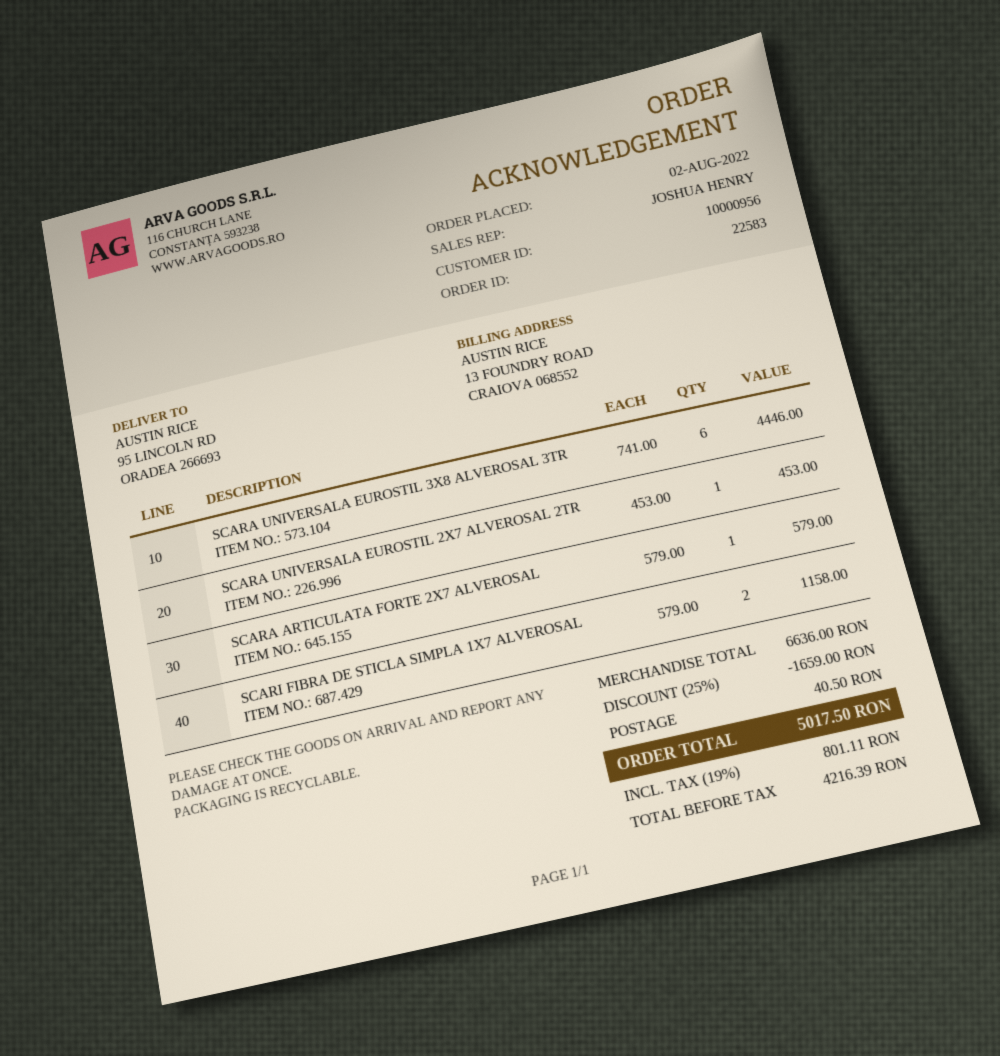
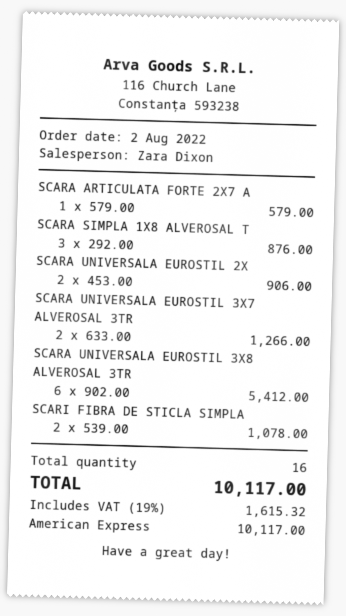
sales rep: JOSHUA HENRY -> Zara Dixon
SCARA UNIVERSALA EUROSTIL 3X8 ALVEROSAL 3TR: 6 x 741.00 = 4446.00 -> 6 x 902.00 = 5412.00
SCARA UNIVERSALA EUROSTIL 2X7 ALVEROSAL 2TR: 1 x 453.00 = 453.00 -> 2 x 453.00 = 906.00
SCARI FIBRA DE STICLA SIMPLA 1X7 ALVEROSAL: 2 x 579.00 = 1158.00 -> 2 x 539.00 = 1078.00
SCARA SIMPLA 1X8 ALVEROSAL T: none -> 3 x 292.00 = 876.00
SCARA UNIVERSALA EUROSTIL 3X7 ALVEROSAL 3TR: none -> 2 x 633.00 = 1266.00
discount: 25% = 1659.00 -> none
shipping: 40.50 -> none
tax: 19% = 801.11 -> 19% = 1615.32
total: 5017.50 -> 10117.00

